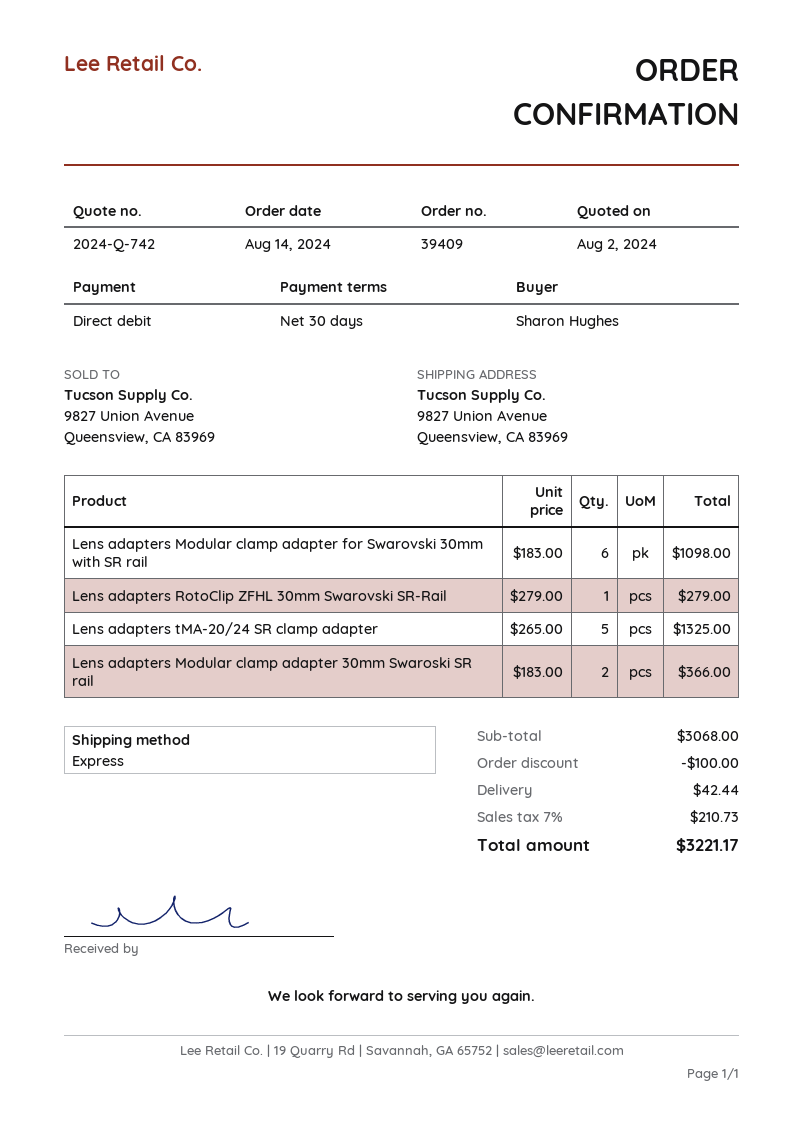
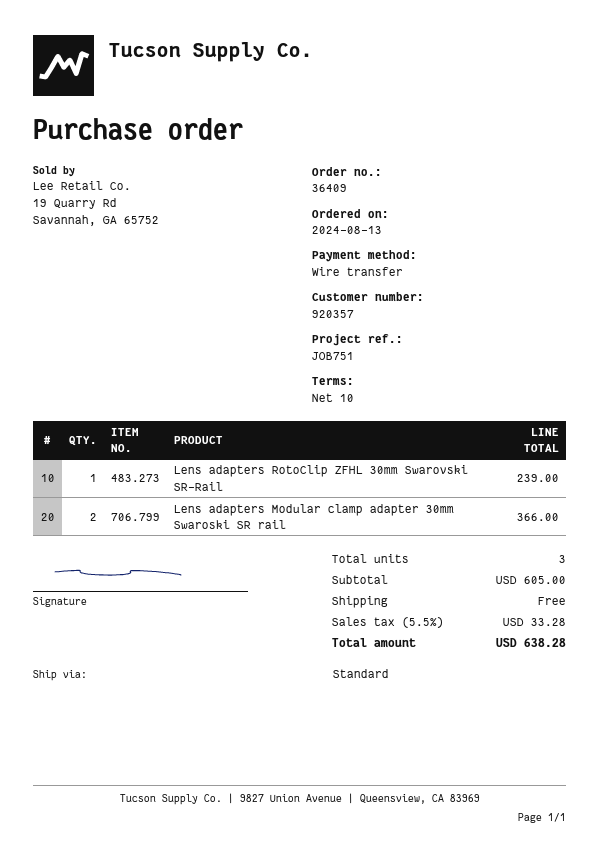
order number: 39409 -> 36409
order date: 2024-08-14 -> 2024-08-13
payment terms: 30 days -> 10 days
payment method: direct debit -> bank transfer
shipping method: express -> standard
Lens adapters Modular clamp adapter for Swarovski 30mm with SR rail: 6 for 1098.00 -> none
Lens adapters RotoClip ZFHL 30mm Swarovski SR-Rail: 1 for 279.00 -> 1 for 239.00
Lens adapters tMA-20/24 SR clamp adapter: 5 for 1325.00 -> none
subtotal: 3068.00 -> 605.00
discount: 100.00 -> none
shipping: 42.44 -> 0.00
tax: 7% = 210.73 -> 5.5% = 33.28
total: 3221.17 -> 638.28

